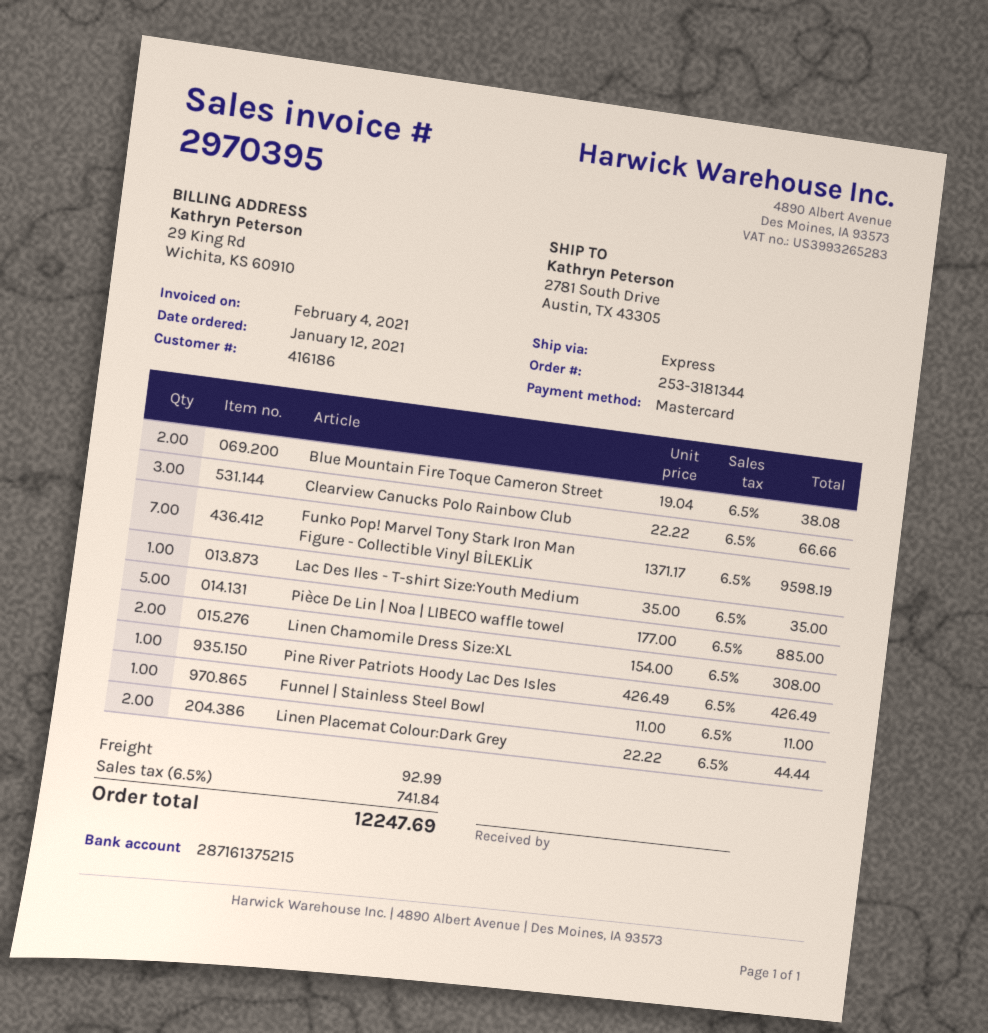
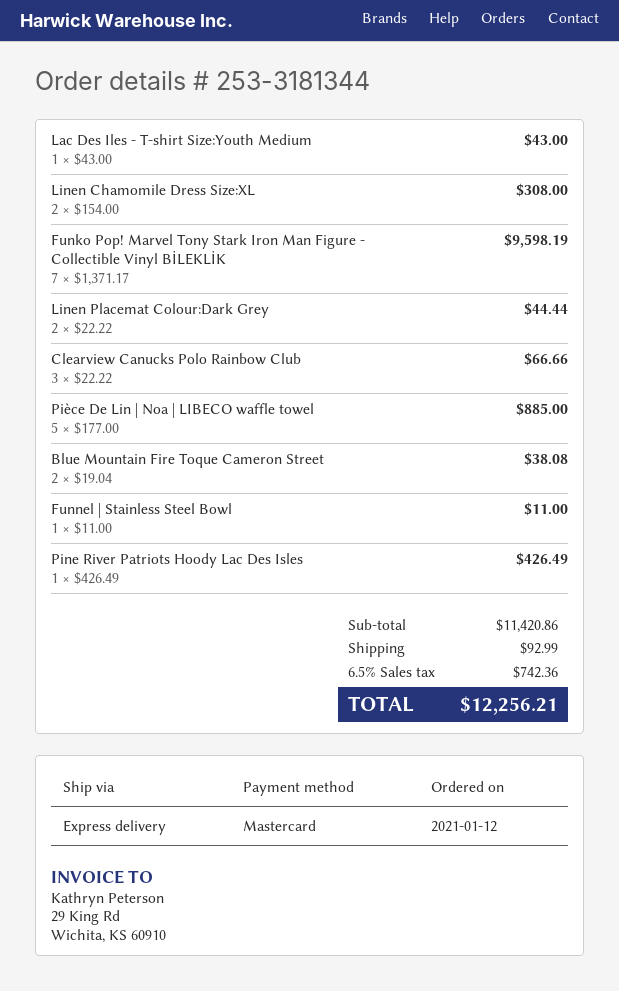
Lac Des Iles - T-shirt Size:Youth Medium: 1 x 35.00 = 35.00 -> 1 x 43.00 = 43.00
tax: 6.5% = 741.84 -> 6.5% = 742.36
total: 12247.69 -> 12256.21

